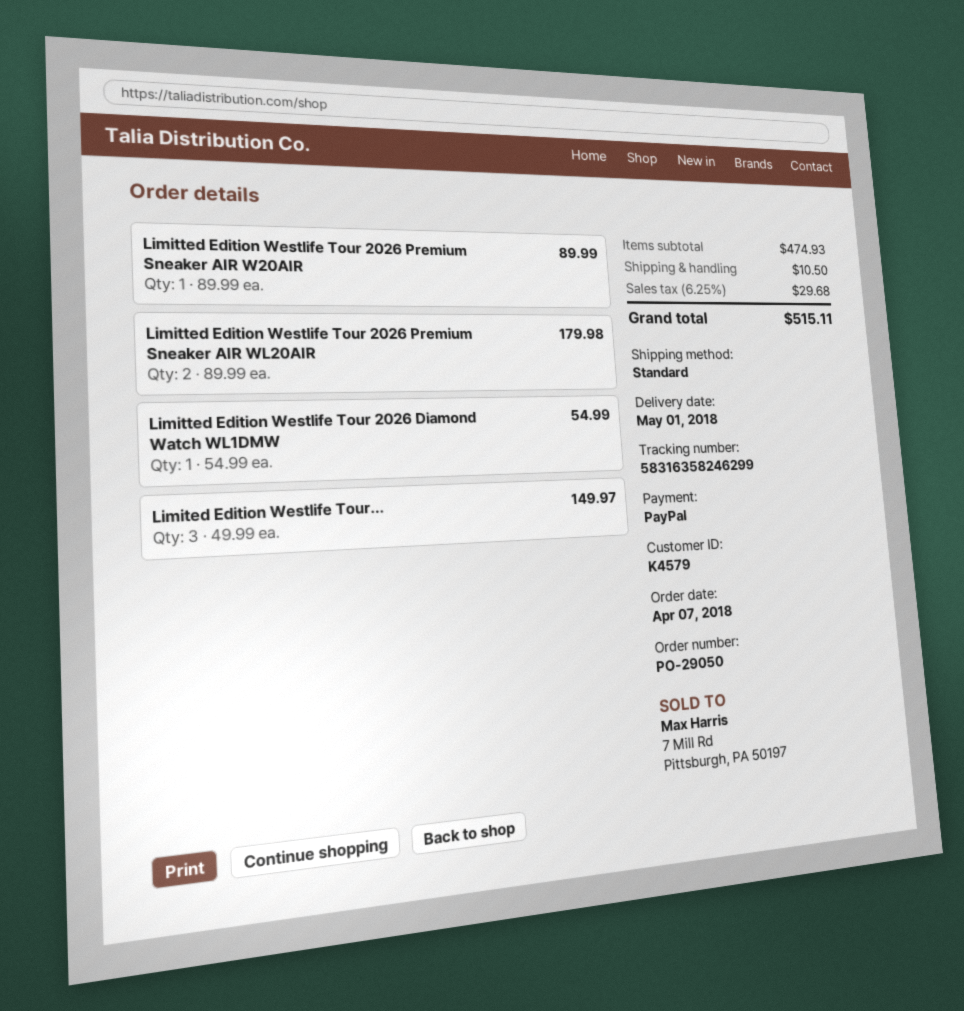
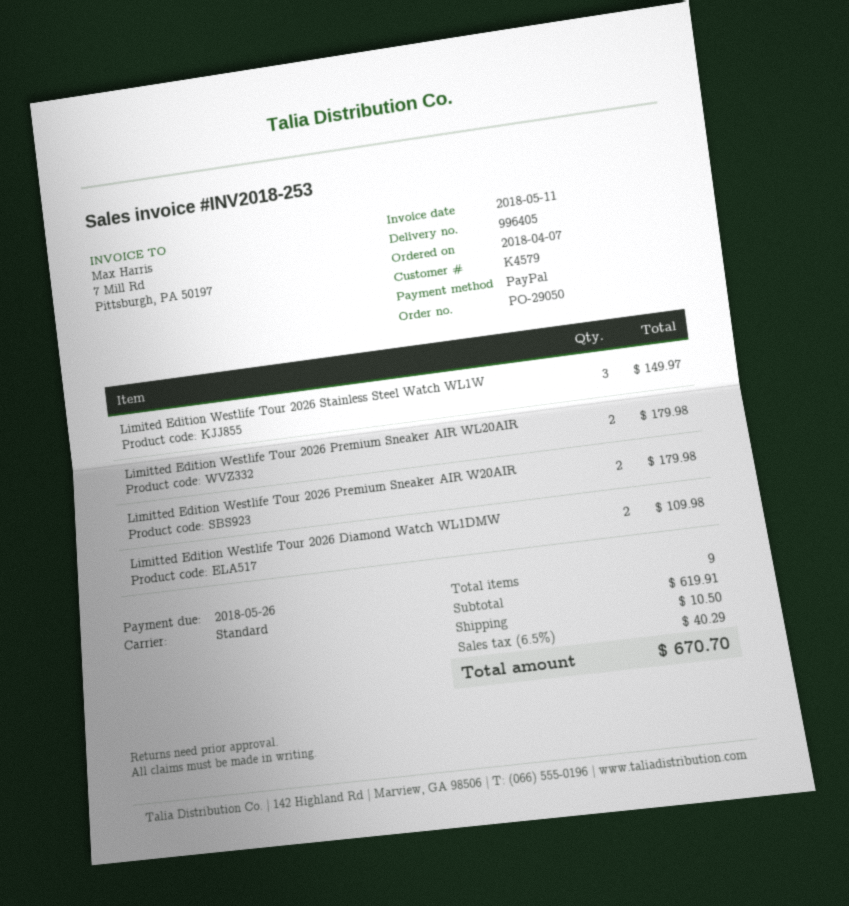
Limitted Edition Westlife Tour 2026 Premium Sneaker AIR W20AIR: 1 for 89.99 -> 2 for 179.98
Limitted Edition Westlife Tour 2026 Diamond Watch WL1DMW: 1 for 54.99 -> 2 for 109.98
subtotal: 474.93 -> 619.91
tax: 6.25% = 29.68 -> 6.5% = 40.29
total: 515.11 -> 670.70

